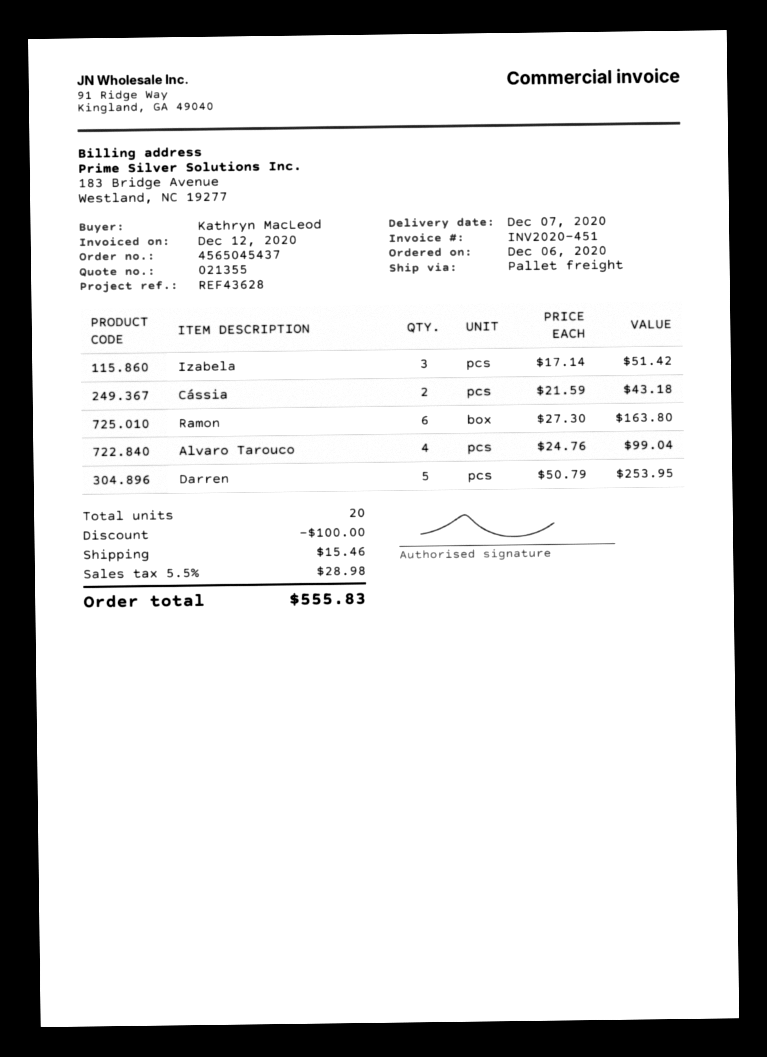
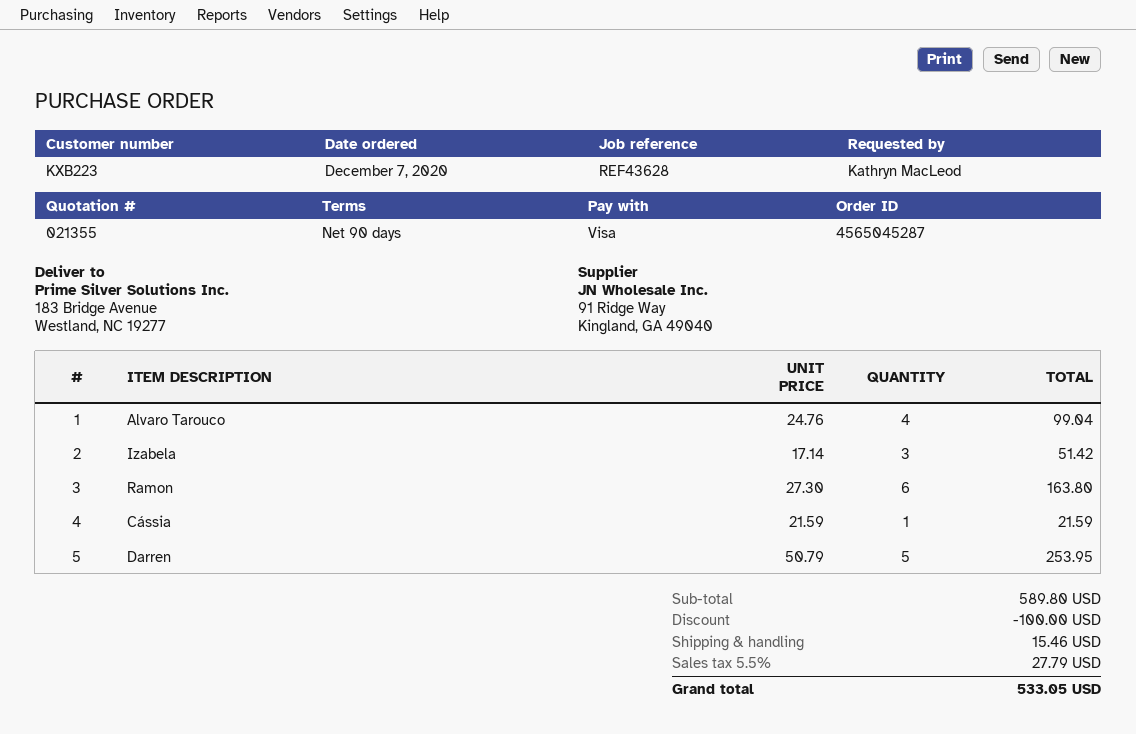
order number: 4565045437 -> 4565045287
order date: 2020-12-06 -> 2020-12-07
Cássia: 2 x 21.59 = 43.18 -> 1 x 21.59 = 21.59
tax: 5.5% = 28.98 -> 5.5% = 27.79
total: 555.83 -> 533.05

